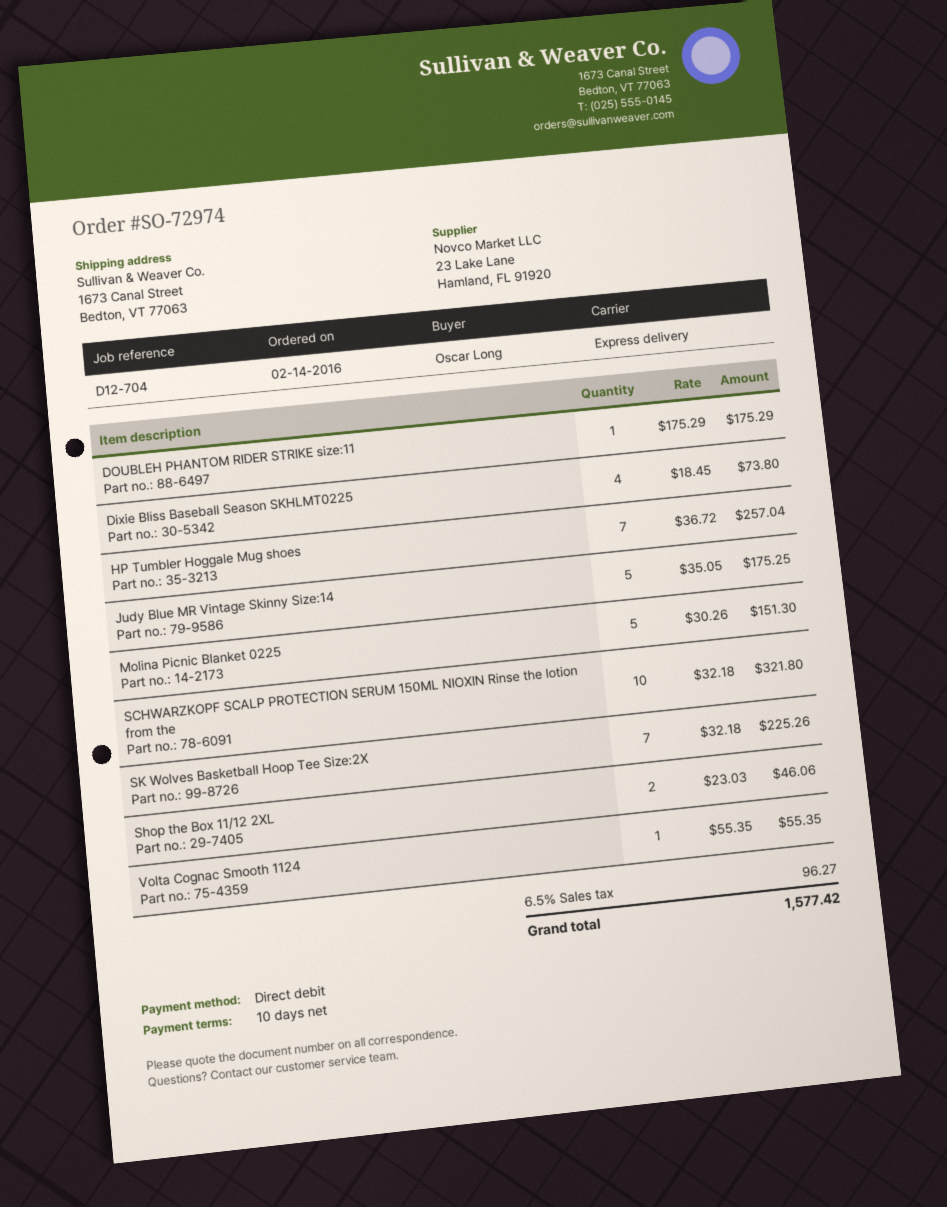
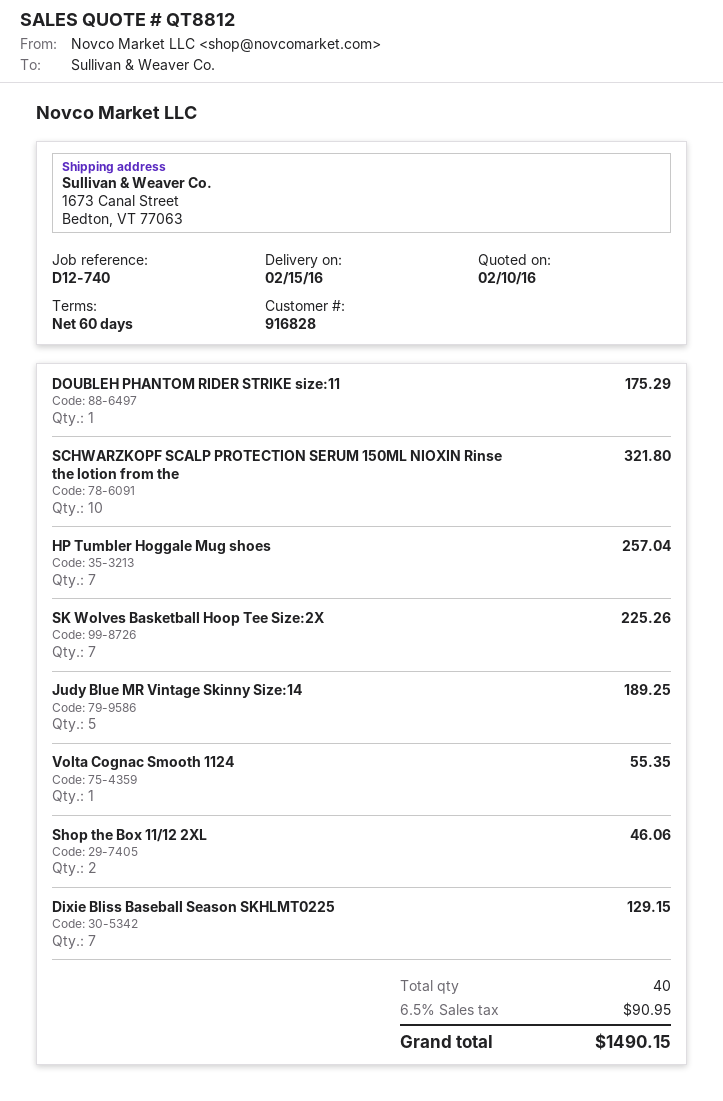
payment terms: 10 days -> 60 days
reference: D12-704 -> D12-740
Dixie Bliss Baseball Season SKHLMT0225: 4 for 73.80 -> 7 for 129.15
Judy Blue MR Vintage Skinny Size:14: 5 for 175.25 -> 5 for 189.25
Molina Picnic Blanket 0225: 5 for 151.30 -> none
tax: 6.5% = 96.27 -> 6.5% = 90.95
total: 1577.42 -> 1490.15

